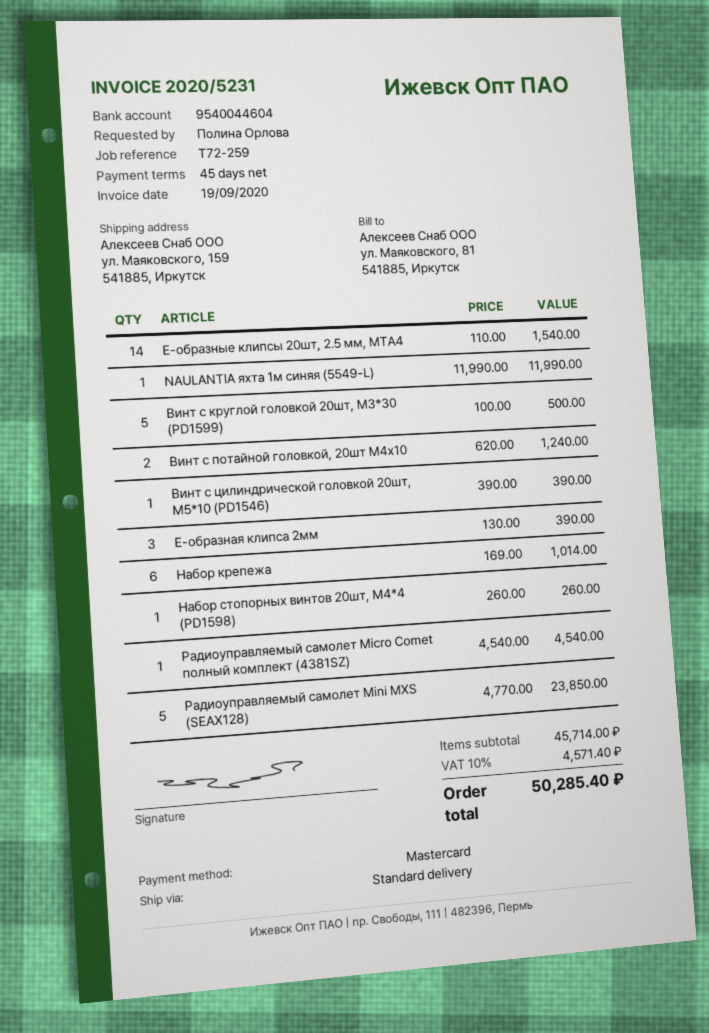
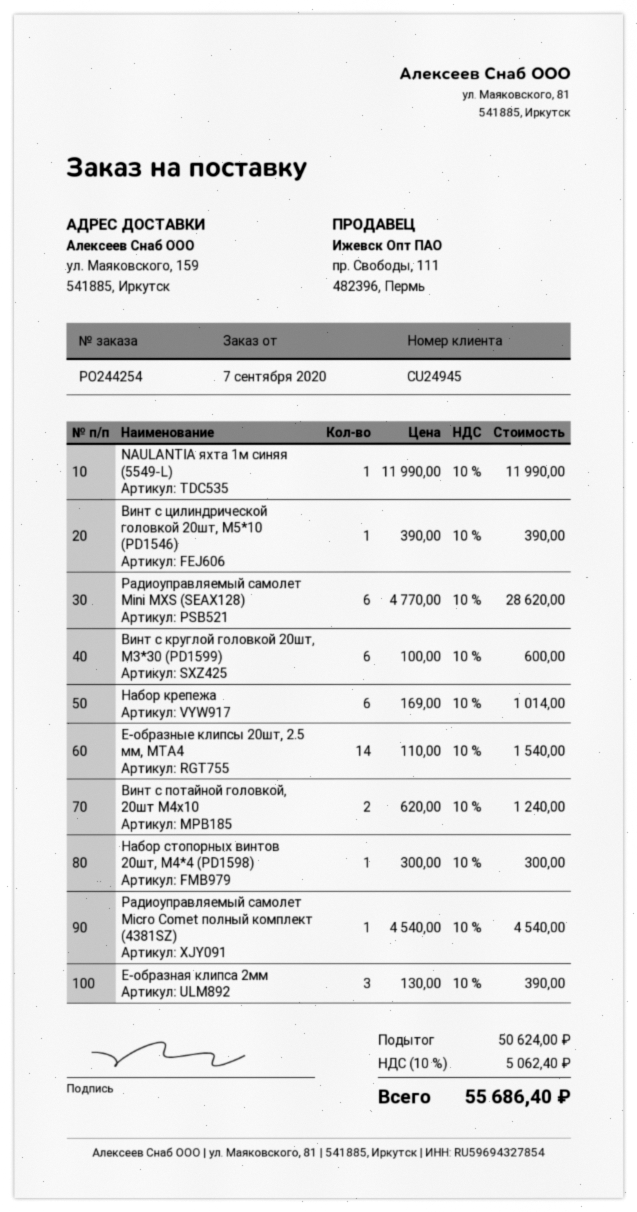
Винт с круглой головкой 20шт, M3*30 (PD1599): 5 x 100.00 = 500.00 -> 6 x 100.00 = 600.00
Набор стопорных винтов 20шт, M4*4 (PD1598): 1 x 260.00 = 260.00 -> 1 x 300.00 = 300.00
Радиоуправляемый самолет Mini MXS (SEAX128): 5 x 4770.00 = 23850.00 -> 6 x 4770.00 = 28620.00
subtotal: 45714.00 -> 50624.00
tax: 10% = 4571.40 -> 10% = 5062.40
total: 50285.40 -> 55686.40

